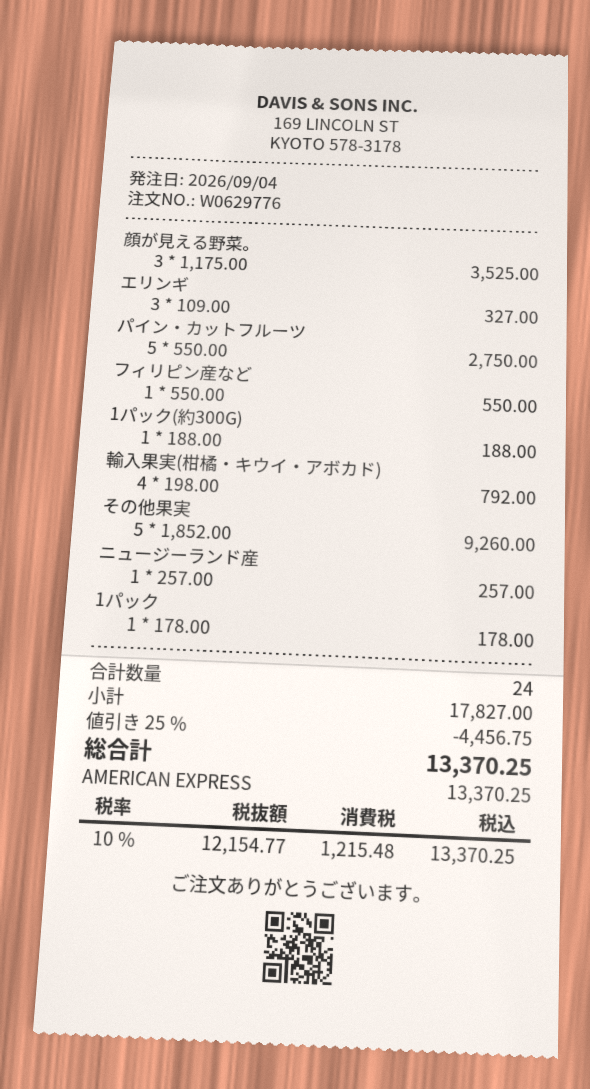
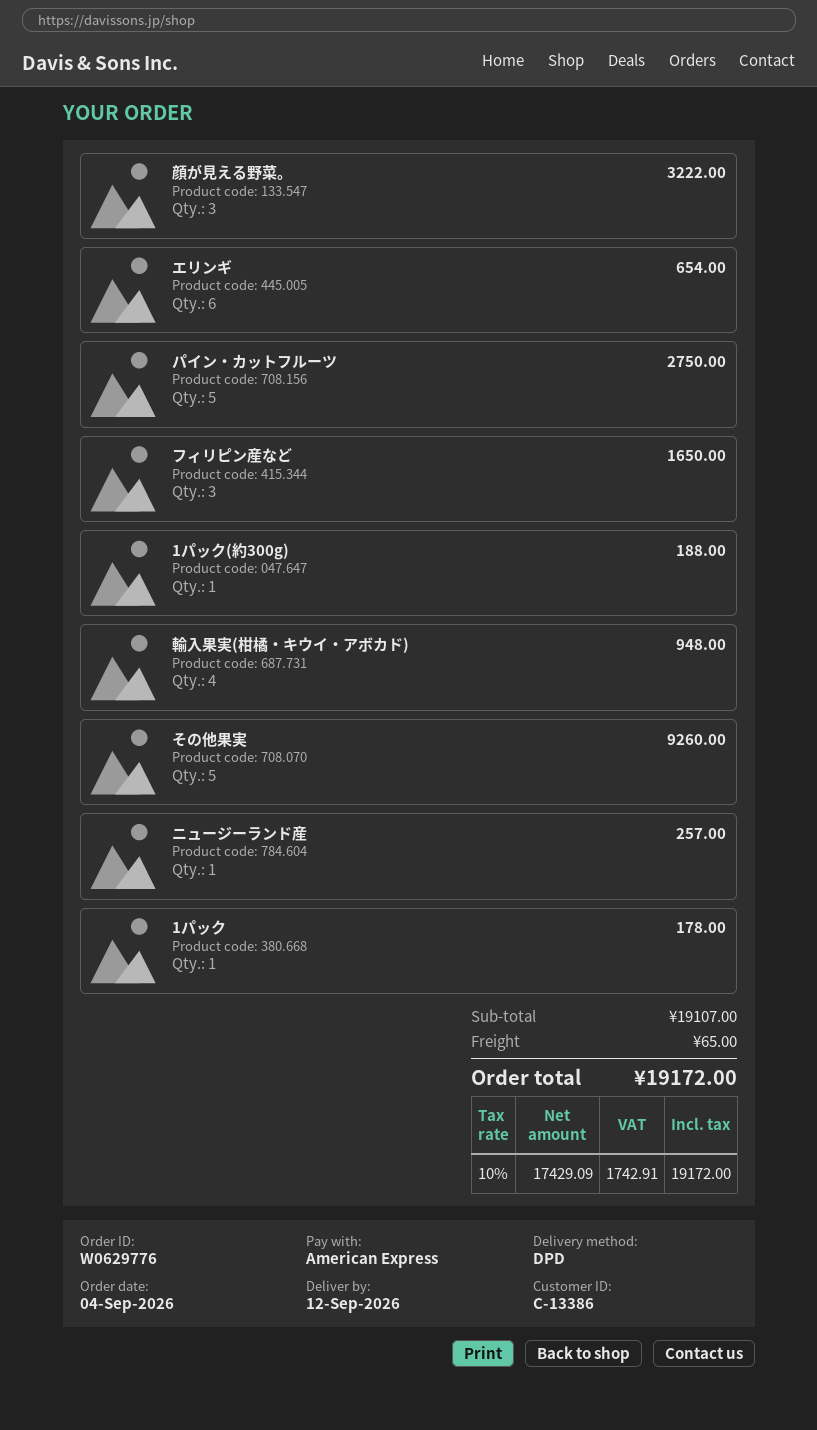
顔が見える野菜。: 3 for 3525.00 -> 3 for 3222.00
エリンギ: 3 for 327.00 -> 6 for 654.00
フィリピン産など: 1 for 550.00 -> 3 for 1650.00
輸入果実(柑橘・キウイ・アボカド): 4 for 792.00 -> 4 for 948.00
subtotal: 17827.00 -> 19107.00
discount: 25% = 4456.75 -> none
shipping: none -> 65.00
net: 12154.77 -> 17429.09
tax: 10% = 1215.48 -> 10% = 1742.91
total: 13370.25 -> 19172.00

